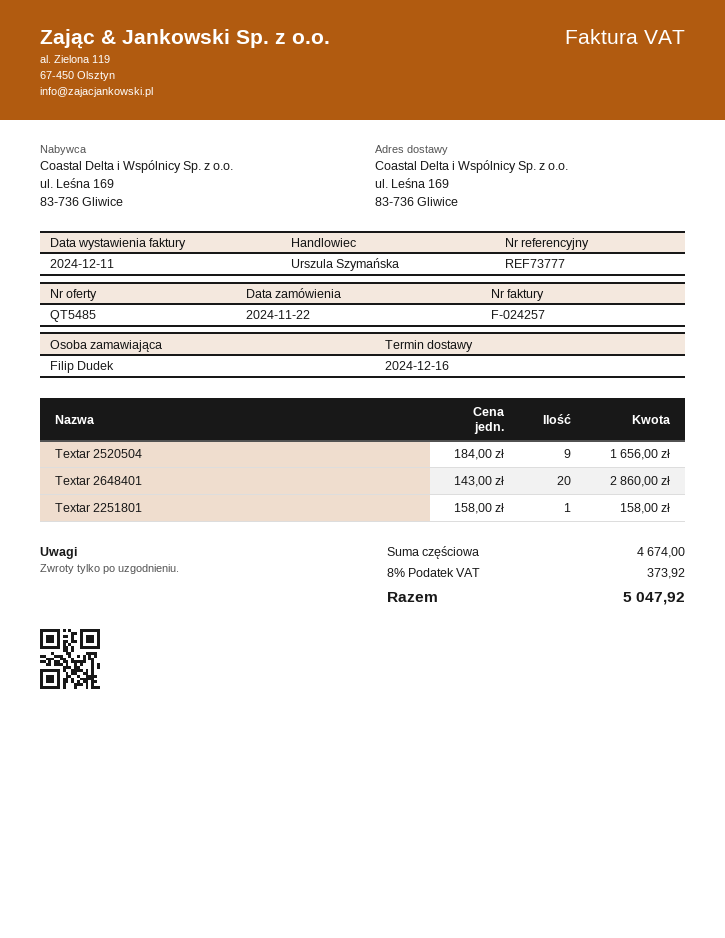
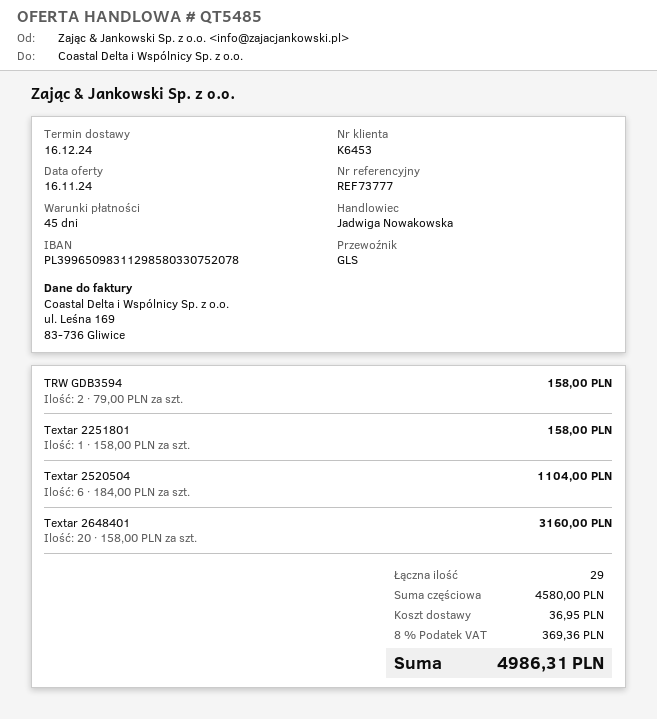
sales rep: Urszula Szymańska -> Jadwiga Nowakowska
Textar 2520504: 9 x 184.00 = 1656.00 -> 6 x 184.00 = 1104.00
Textar 2648401: 20 x 143.00 = 2860.00 -> 20 x 158.00 = 3160.00
TRW GDB3594: none -> 2 x 79.00 = 158.00
subtotal: 4674.00 -> 4580.00
shipping: none -> 36.95
tax: 8% = 373.92 -> 8% = 369.36
total: 5047.92 -> 4986.31

